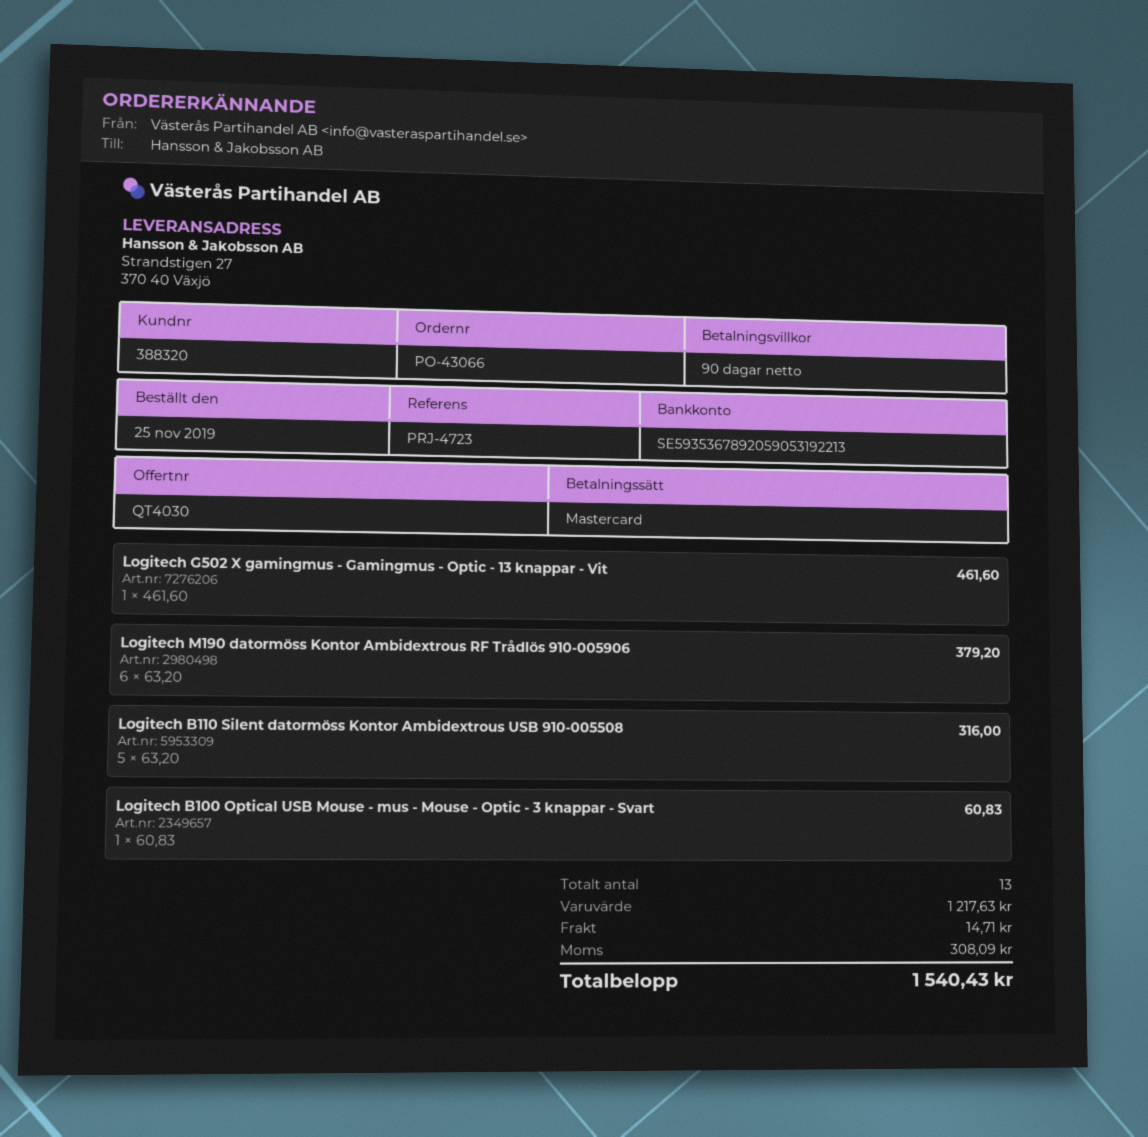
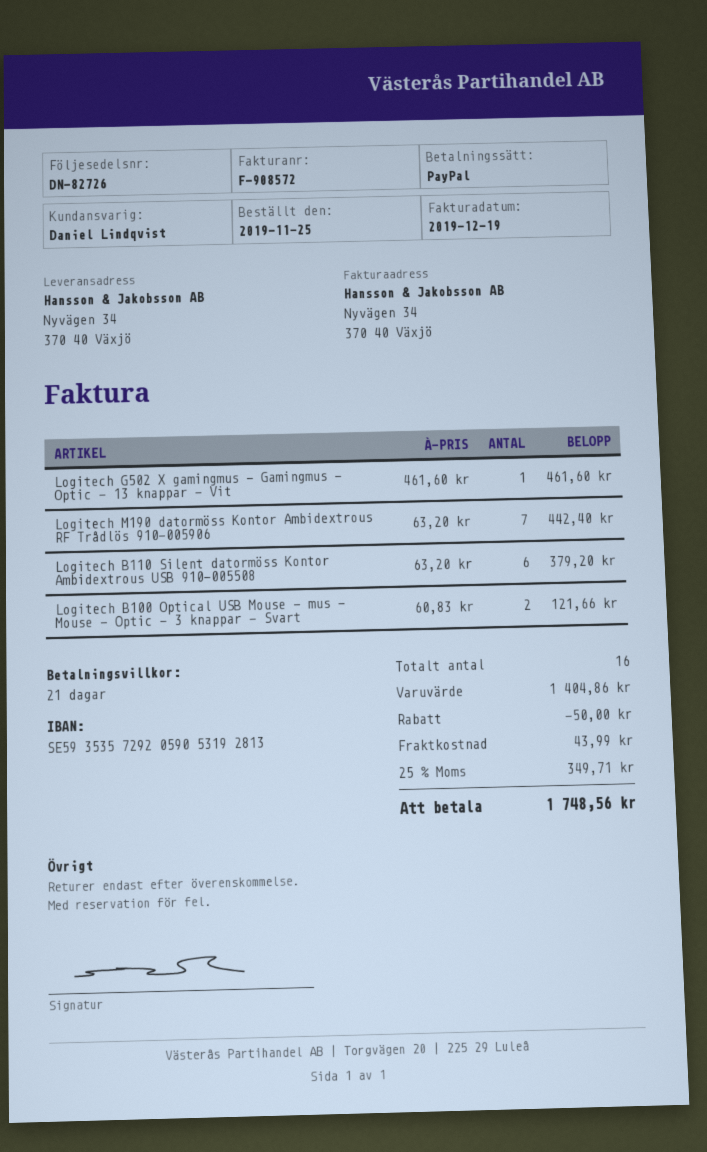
payment terms: 90 days -> 21 days
payment method: Mastercard -> PayPal
bank account: SE5935367892059053192213 -> SE5935357292059053192813
ship to: Strandstigen 27, 370 40 Växjö -> Nyvägen 34, 370 40 Växjö
Logitech M190 datormöss Kontor Ambidextrous RF Trådlös 910-005906: 6 x 63.20 = 379.20 -> 7 x 63.20 = 442.40
Logitech B110 Silent datormöss Kontor Ambidextrous USB 910-005508: 5 x 63.20 = 316.00 -> 6 x 63.20 = 379.20
Logitech B100 Optical USB Mouse - mus - Mouse - Optic - 3 knappar - Svart: 1 x 60.83 = 60.83 -> 2 x 60.83 = 121.66
total quantity: 13 -> 16
subtotal: 1217.63 -> 1404.86
discount: none -> 50.00
shipping: 14.71 -> 43.99
tax: 308.09 -> 349.71
total: 1540.43 -> 1748.56

